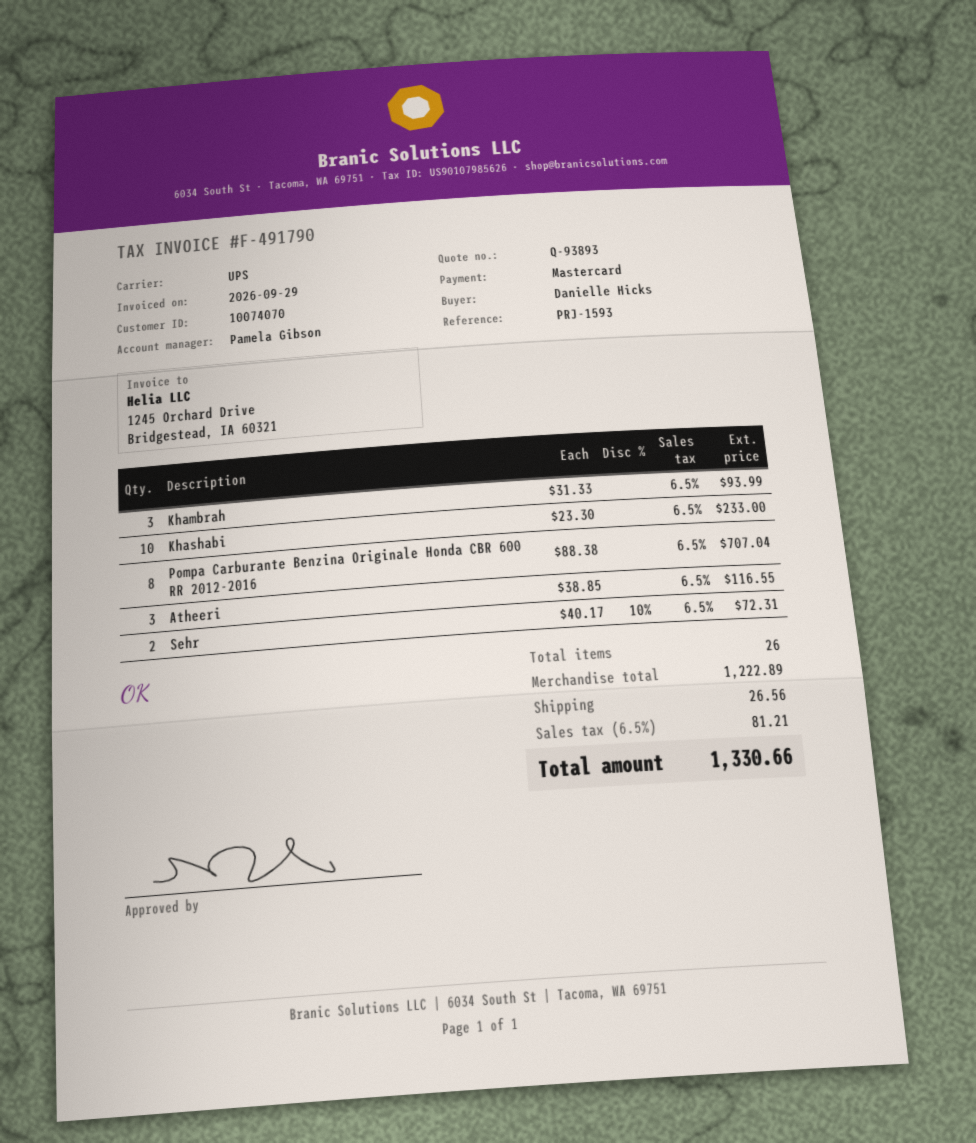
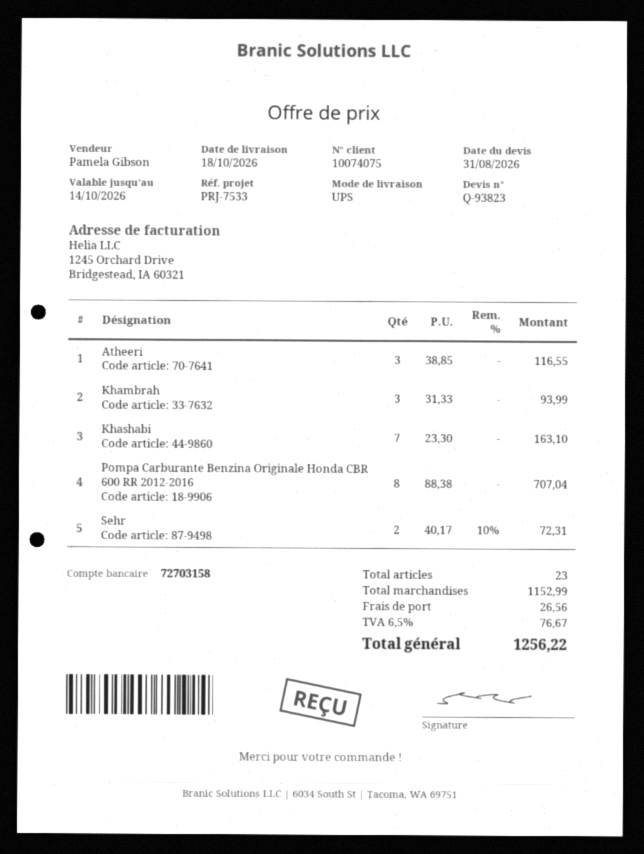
quote number: Q-93893 -> Q-93823
customer number: 10074070 -> 10074075
reference: PRJ-1593 -> PRJ-7533
Khashabi: 10 x 23.30 = 233.00 -> 7 x 23.30 = 163.10
total quantity: 26 -> 23
subtotal: 1222.89 -> 1152.99
tax: 6.5% = 81.21 -> 6.5% = 76.67
total: 1330.66 -> 1256.22

